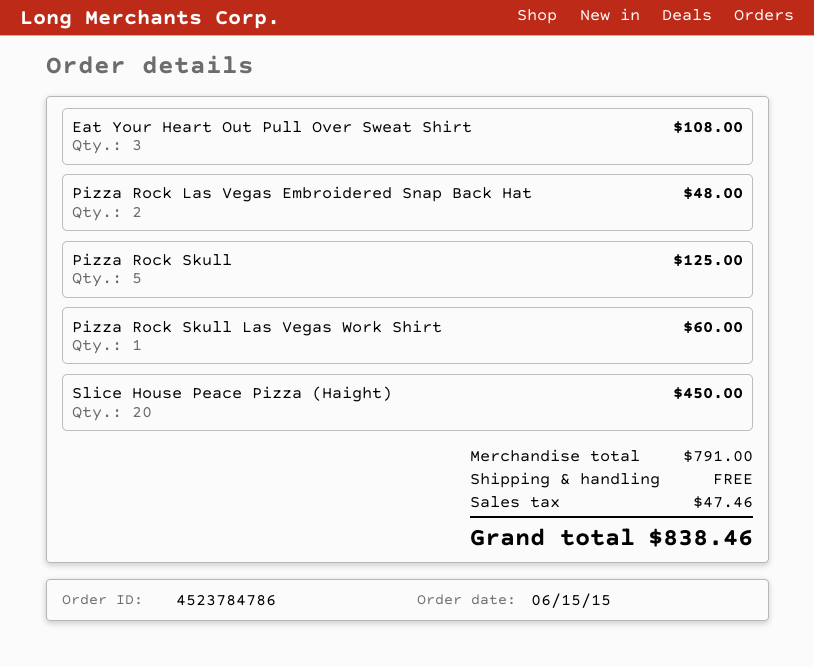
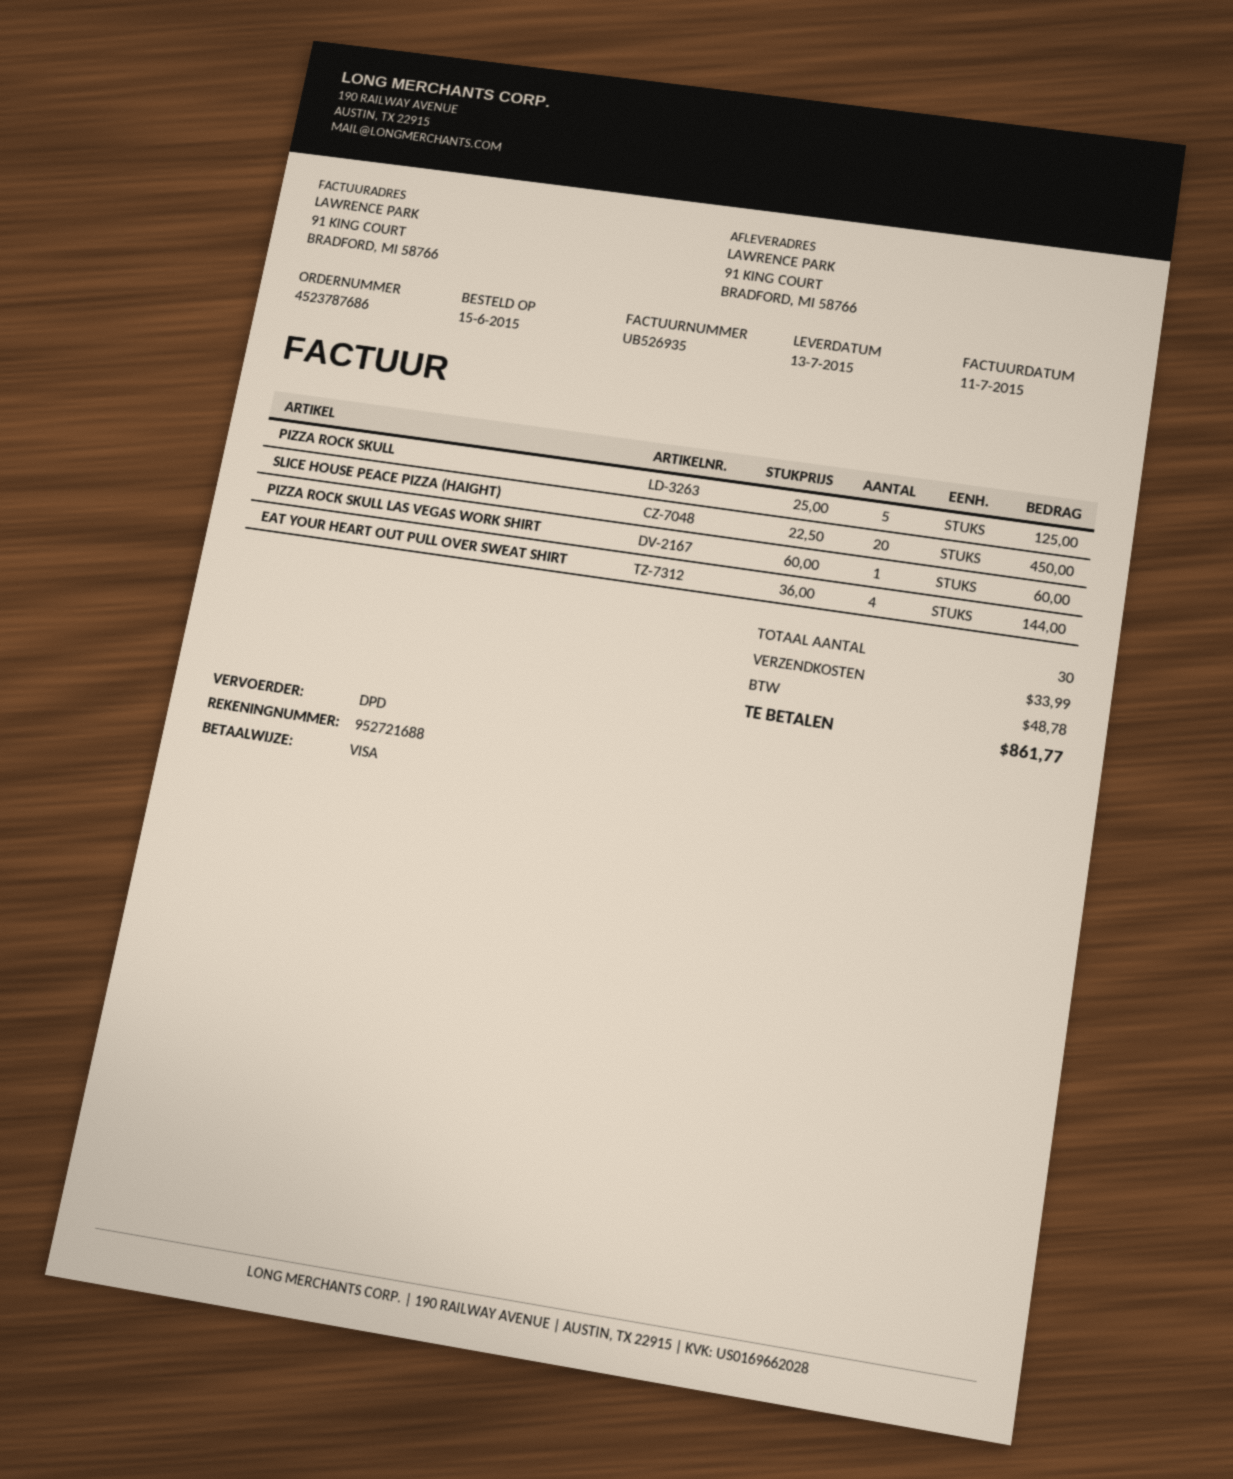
order number: 4523784786 -> 4523787686
Eat Your Heart Out Pull Over Sweat Shirt: 3 for 108.00 -> 4 for 144.00
Pizza Rock Las Vegas Embroidered Snap Back Hat: 2 for 48.00 -> none
shipping: 0.00 -> 33.99
tax: 47.46 -> 48.78
total: 838.46 -> 861.77

